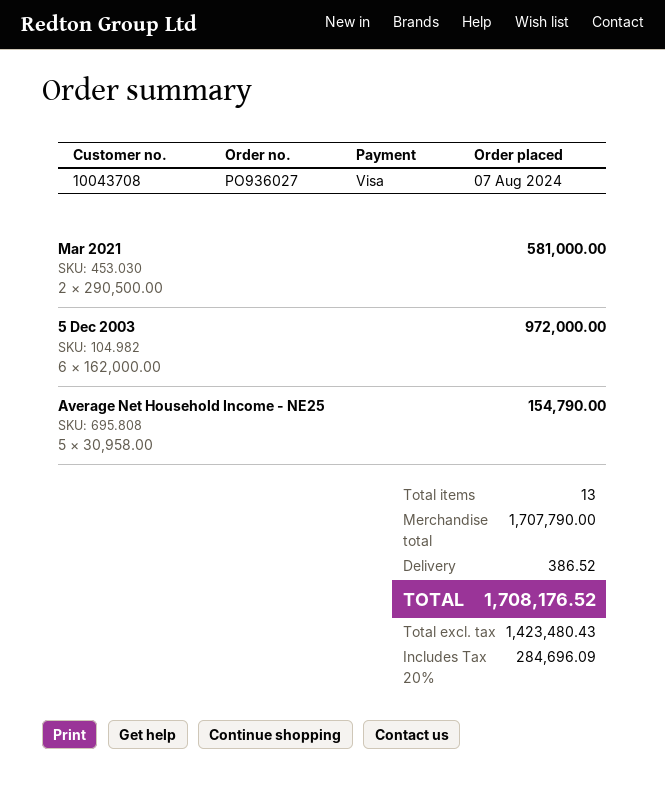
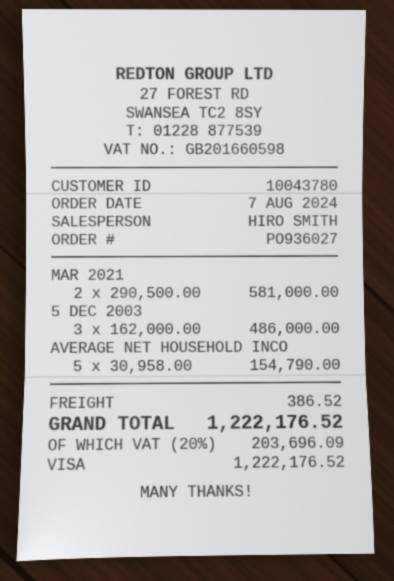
customer number: 10043708 -> 10043780
5 Dec 2003: 6 x 162000.00 = 972000.00 -> 3 x 162000.00 = 486000.00
tax: 20% = 284696.09 -> 20% = 203696.09
total: 1708176.52 -> 1222176.52

